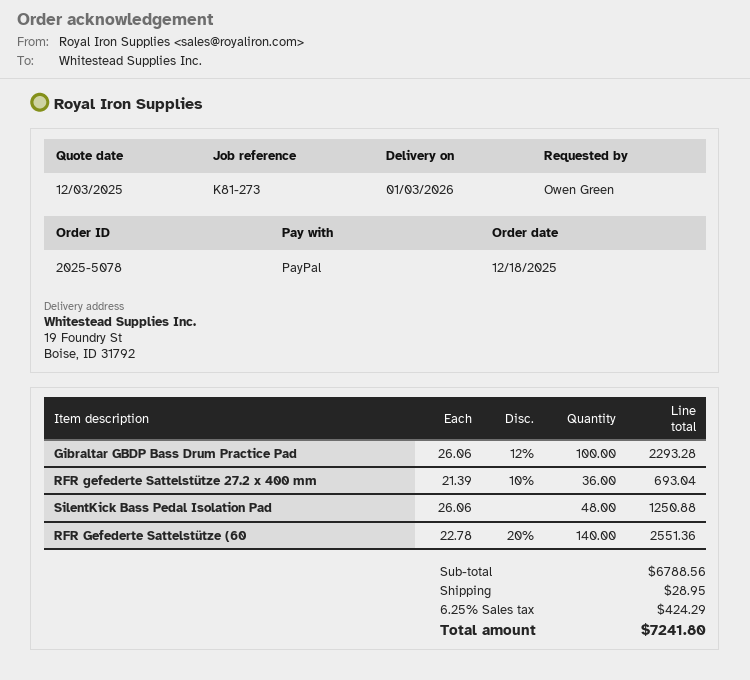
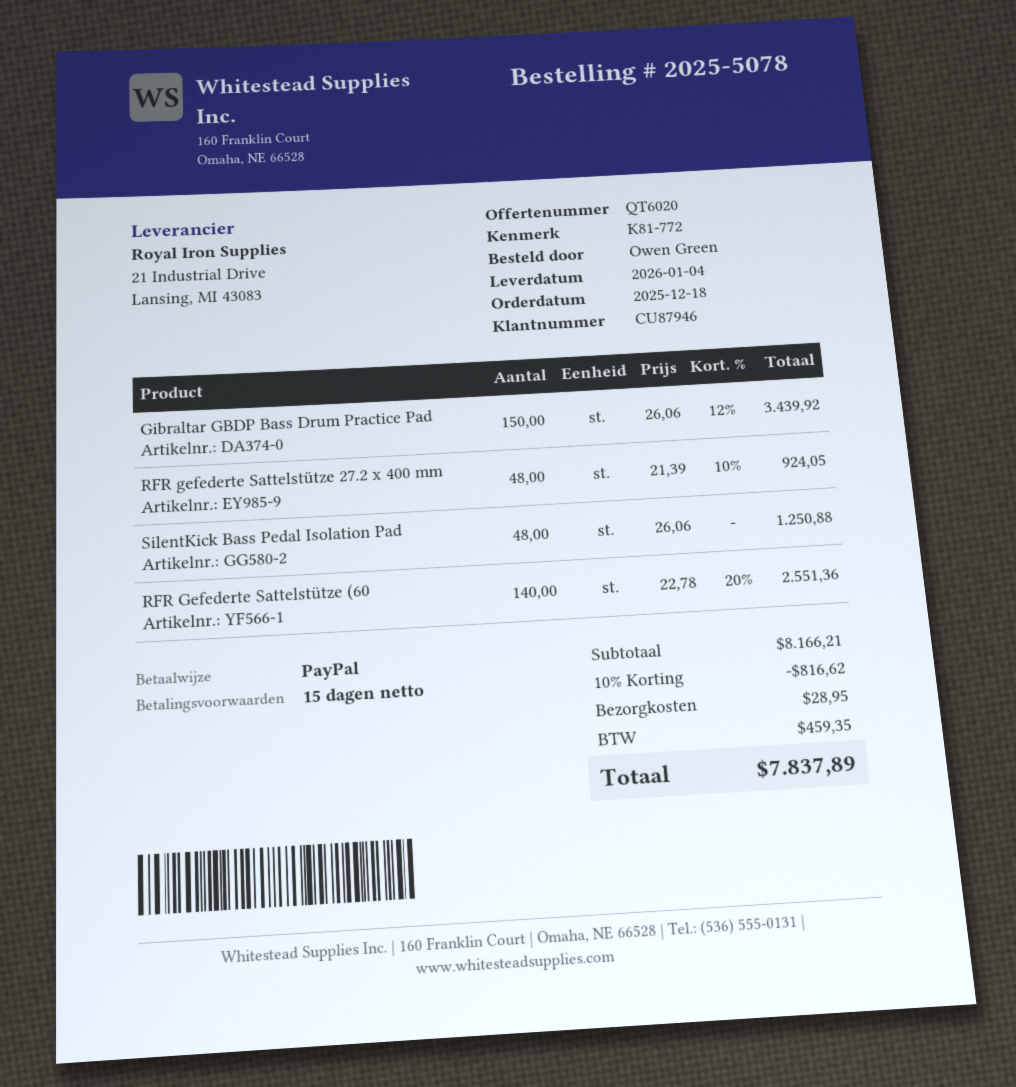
delivery date: 2026-01-03 -> 2026-01-04
reference: K81-273 -> K81-772
Gibraltar GBDP Bass Drum Practice Pad: 100 x 26.06 - 12% = 2293.28 -> 150 x 26.06 - 12% = 3439.92
RFR gefederte Sattelstütze 27.2 x 400 mm: 36 x 21.39 - 10% = 693.04 -> 48 x 21.39 - 10% = 924.05
subtotal: 6788.56 -> 8166.21
discount: none -> 10% = 816.62
tax: 424.29 -> 459.35
total: 7241.80 -> 7837.89

